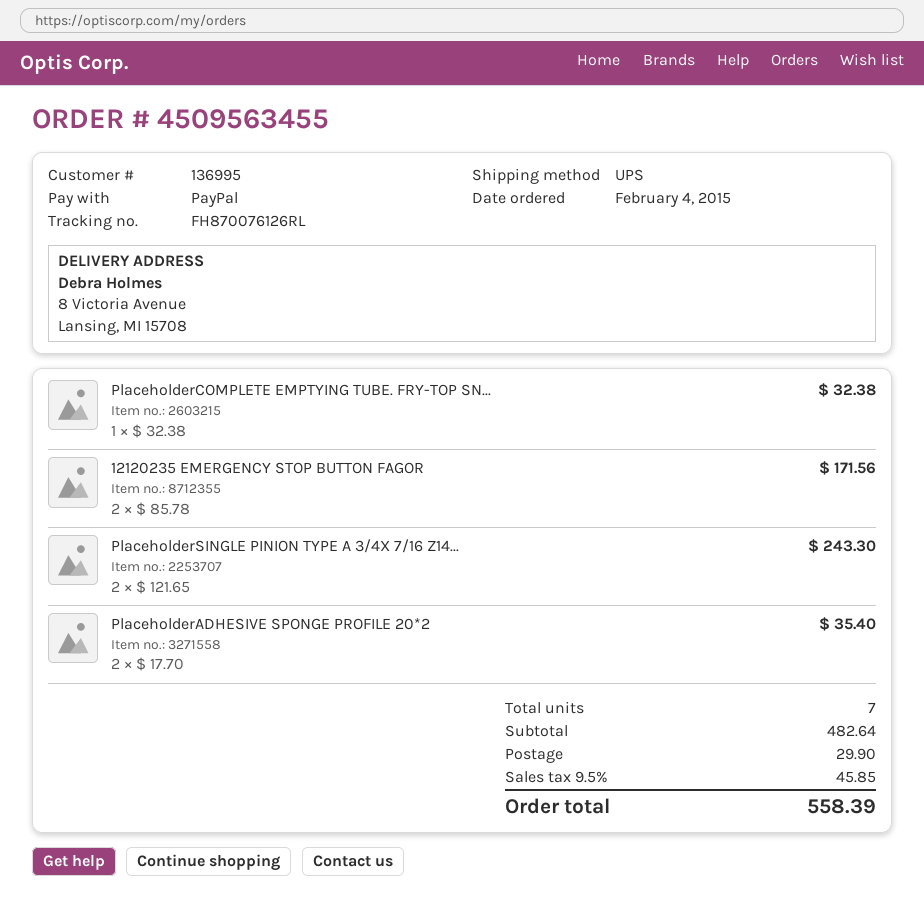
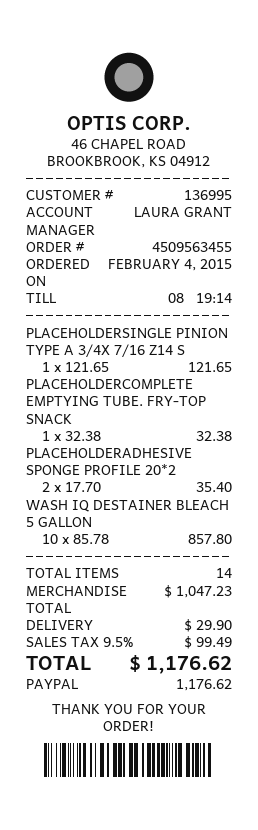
12120235 EMERGENCY STOP BUTTON FAGOR: 2 x 85.78 = 171.56 -> none
PlaceholderSINGLE PINION TYPE A 3/4X 7/16 Z14...: 2 x 121.65 = 243.30 -> 1 x 121.65 = 121.65
WASH IQ DESTAINER BLEACH 5 GALLON: none -> 10 x 85.78 = 857.80
total quantity: 7 -> 14
subtotal: 482.64 -> 1047.23
tax: 9.5% = 45.85 -> 9.5% = 99.49
total: 558.39 -> 1176.62

